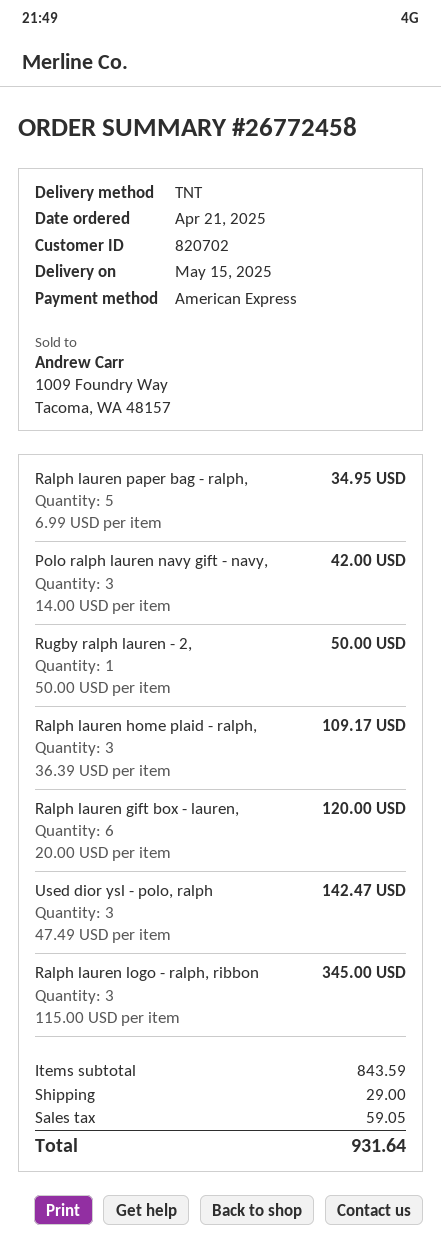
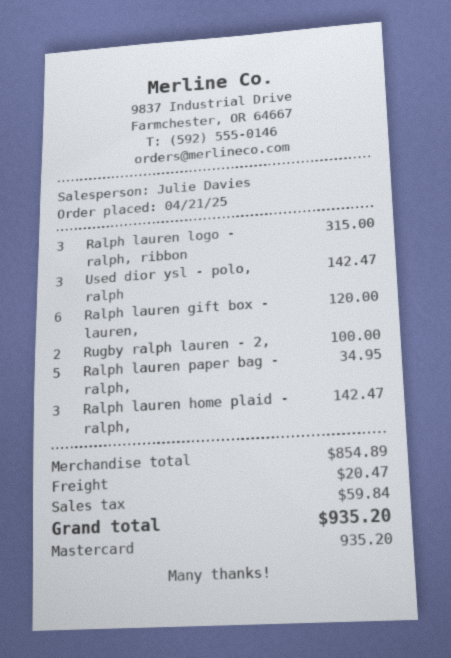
payment method: American Express -> Mastercard
Polo ralph lauren navy gift - navy,: 3 for 42.00 -> none
Rugby ralph lauren - 2,: 1 for 50.00 -> 2 for 100.00
Ralph lauren home plaid - ralph,: 3 for 109.17 -> 3 for 142.47
Ralph lauren logo - ralph, ribbon: 3 for 345.00 -> 3 for 315.00
subtotal: 843.59 -> 854.89
shipping: 29.00 -> 20.47
tax: 59.05 -> 59.84
total: 931.64 -> 935.20

